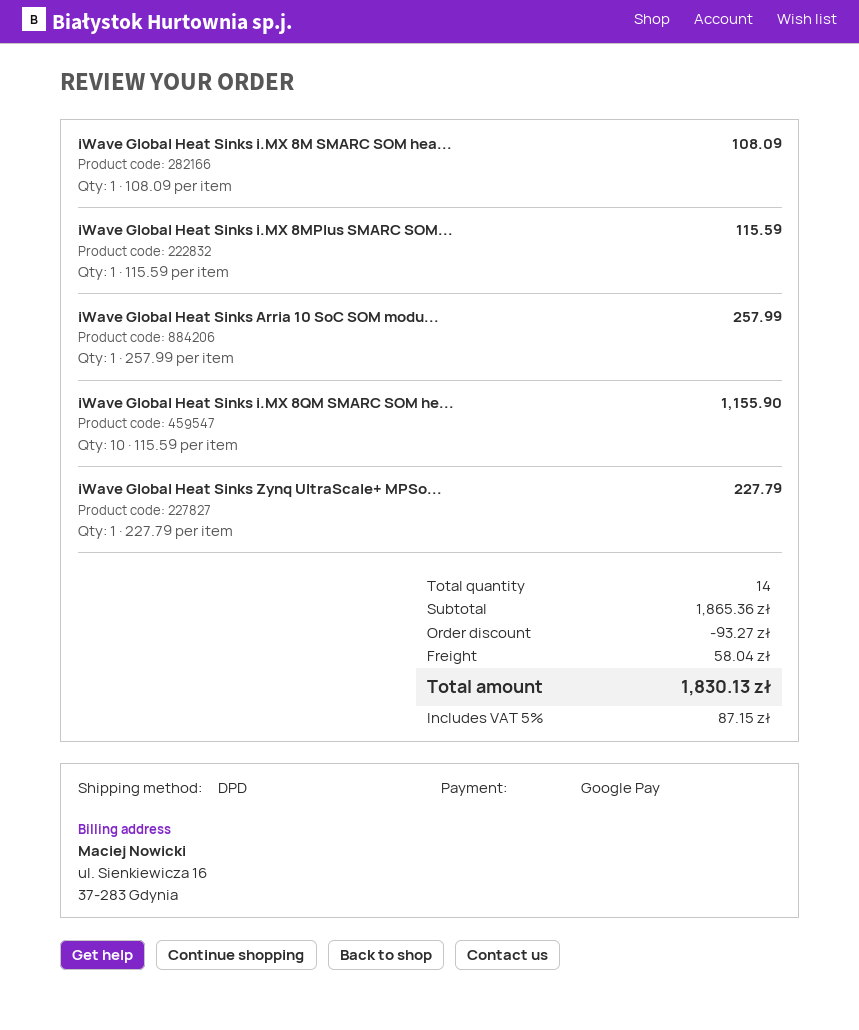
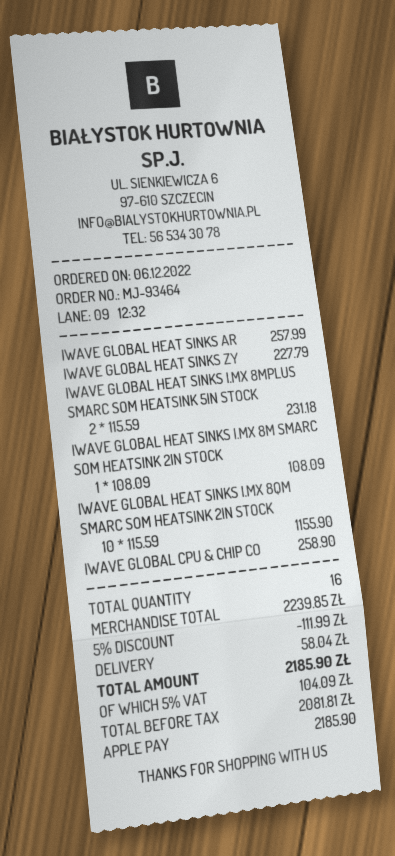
payment method: Google Pay -> Apple Pay
iWave Global Heat Sinks i.MX 8MPlus SMARC SOM...: 1 x 115.59 = 115.59 -> 2 x 115.59 = 231.18
IWAVE GLOBAL CPU & CHIP CO: none -> 1 x 258.90 = 258.90
total quantity: 14 -> 16
subtotal: 1865.36 -> 2239.85
discount: 93.27 -> 111.99
tax: 5% = 87.15 -> 5% = 104.09
total: 1830.13 -> 2185.90

